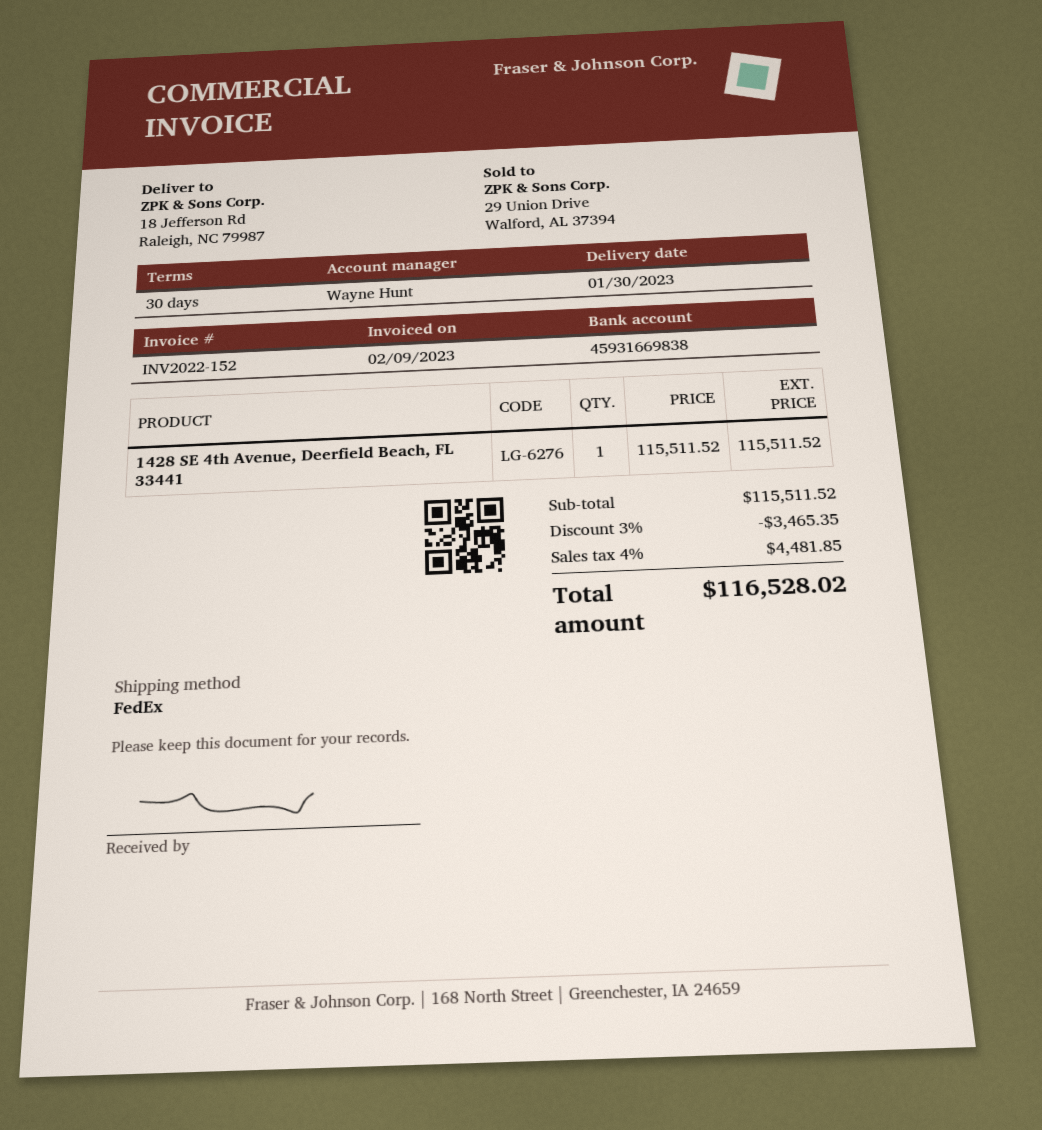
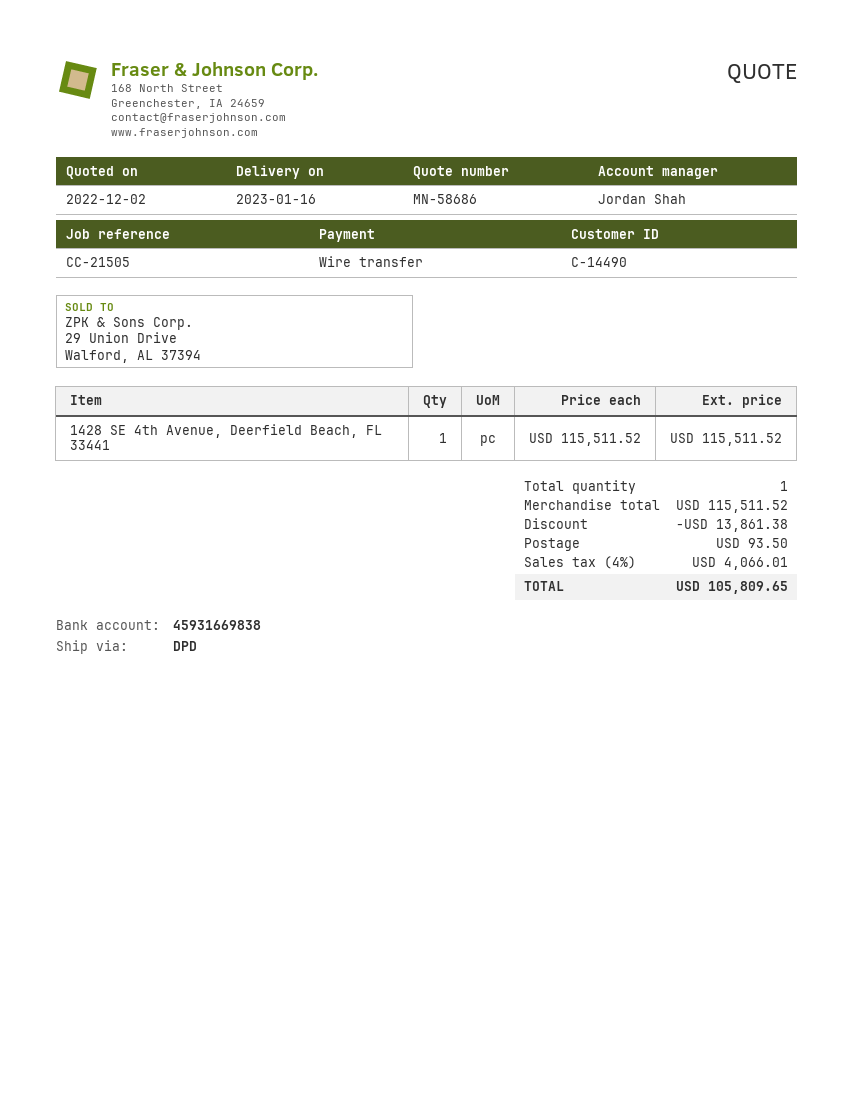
delivery date: 2023-01-30 -> 2023-01-16
sales rep: Wayne Hunt -> Jordan Shah
shipping method: FedEx -> DPD
discount: 3465.35 -> 13861.38
shipping: none -> 93.50
tax: 4% = 4481.85 -> 4% = 4066.01
total: 116528.02 -> 105809.65

